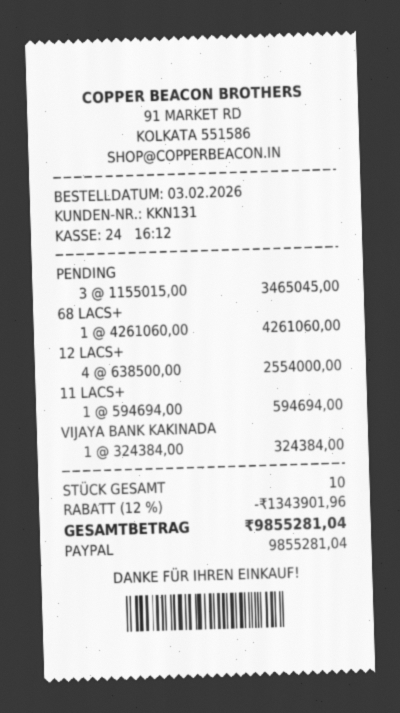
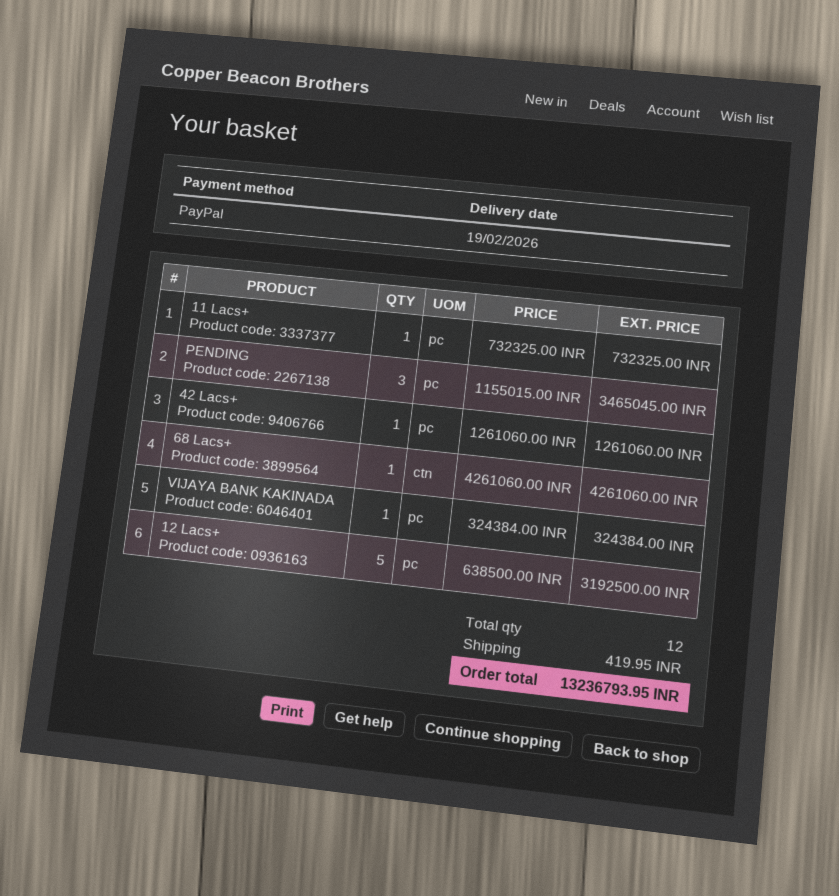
12 LACS+: 4 x 638500.00 = 2554000.00 -> 5 x 638500.00 = 3192500.00
11 LACS+: 1 x 594694.00 = 594694.00 -> 1 x 732325.00 = 732325.00
42 Lacs+: none -> 1 x 1261060.00 = 1261060.00
total quantity: 10 -> 12
discount: 12% = 1343901.96 -> none
shipping: none -> 419.95
total: 9855281.04 -> 13236793.95

